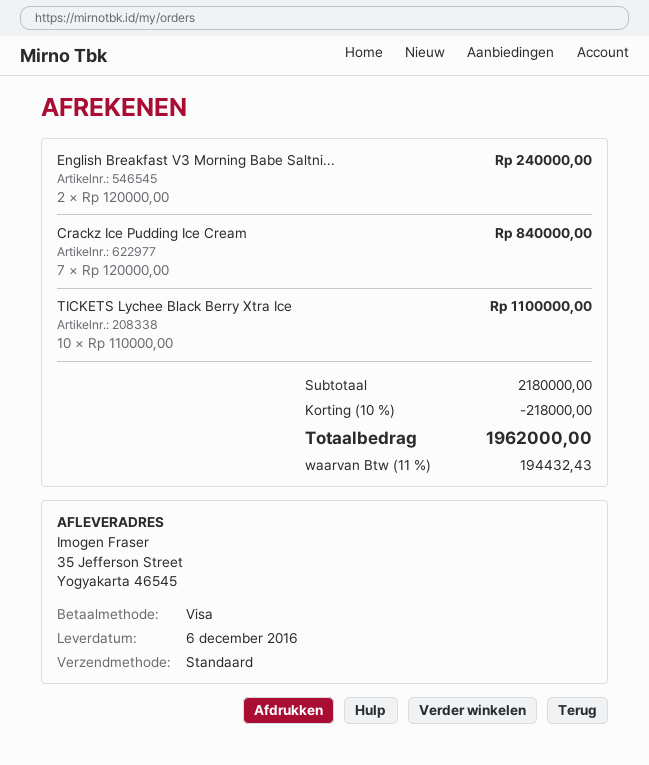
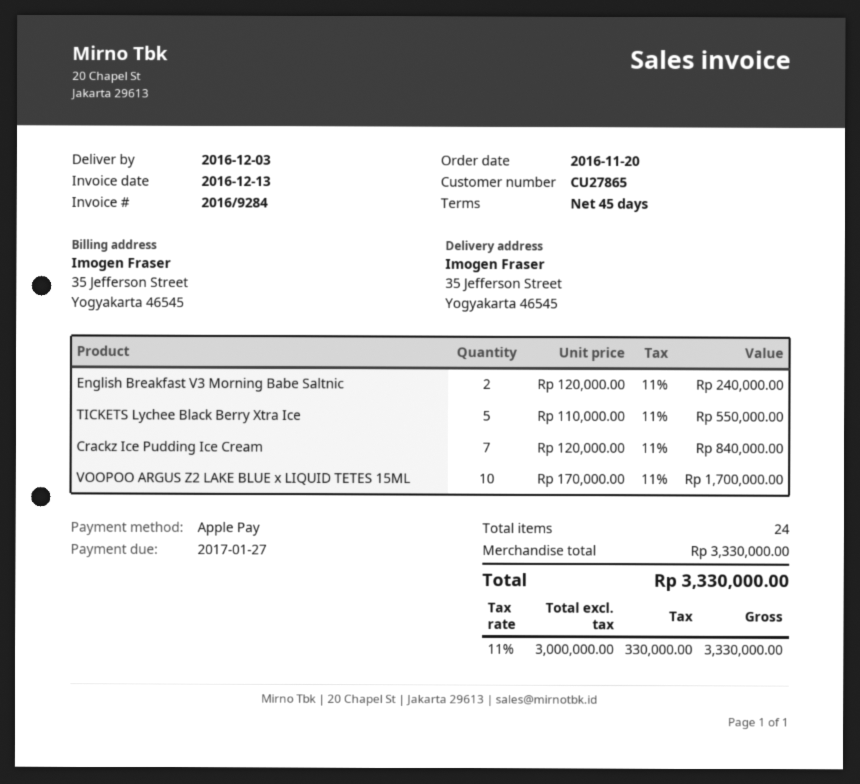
delivery date: 2016-12-06 -> 2016-12-03
payment method: Visa -> Apple Pay
TICKETS Lychee Black Berry Xtra Ice: 10 x 110000.00 = 1100000.00 -> 5 x 110000.00 = 550000.00
VOOPOO ARGUS Z2 LAKE BLUE x LIQUID TETES 15ML: none -> 10 x 170000.00 = 1700000.00
subtotal: 2180000.00 -> 3330000.00
discount: 10% = 218000.00 -> none
tax: 11% = 194432.43 -> 11% = 330000.00
total: 1962000.00 -> 3330000.00

